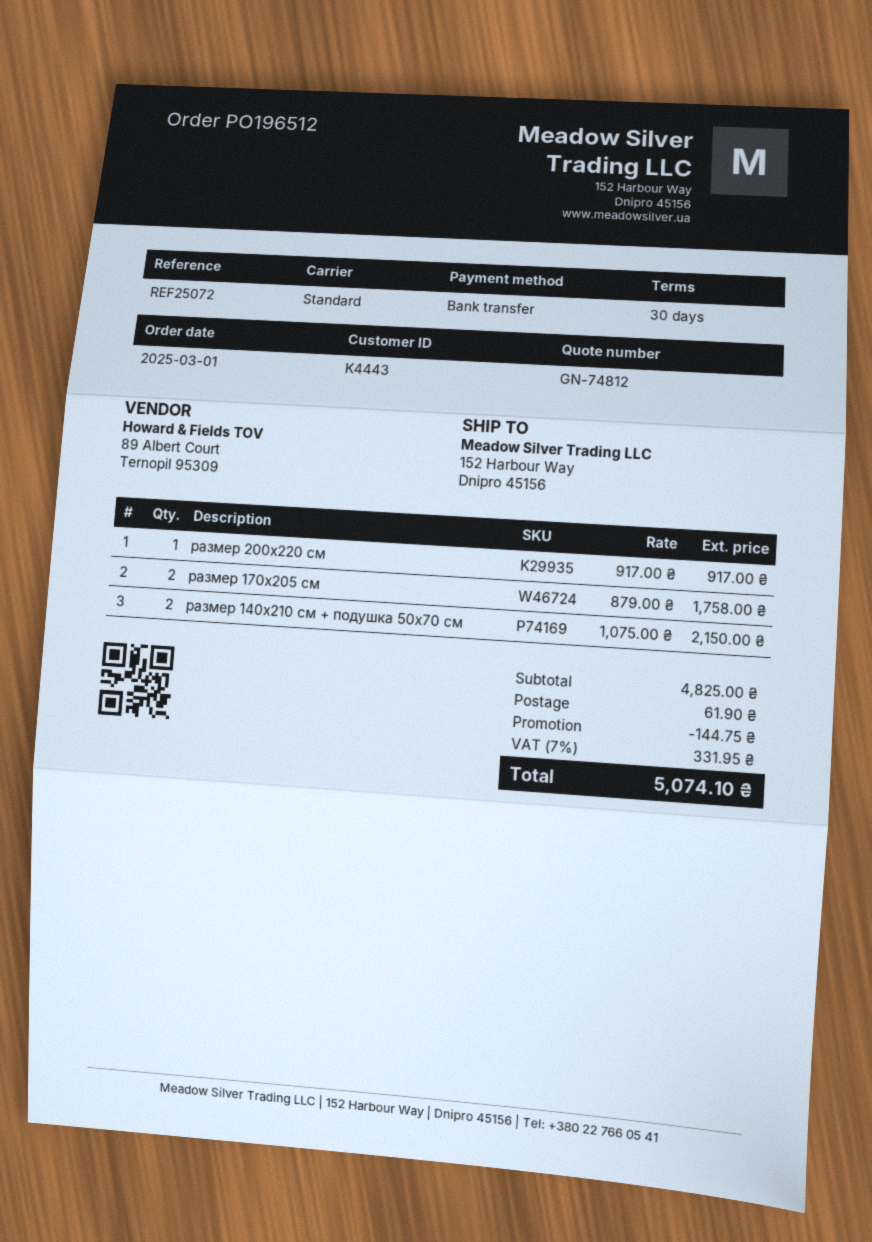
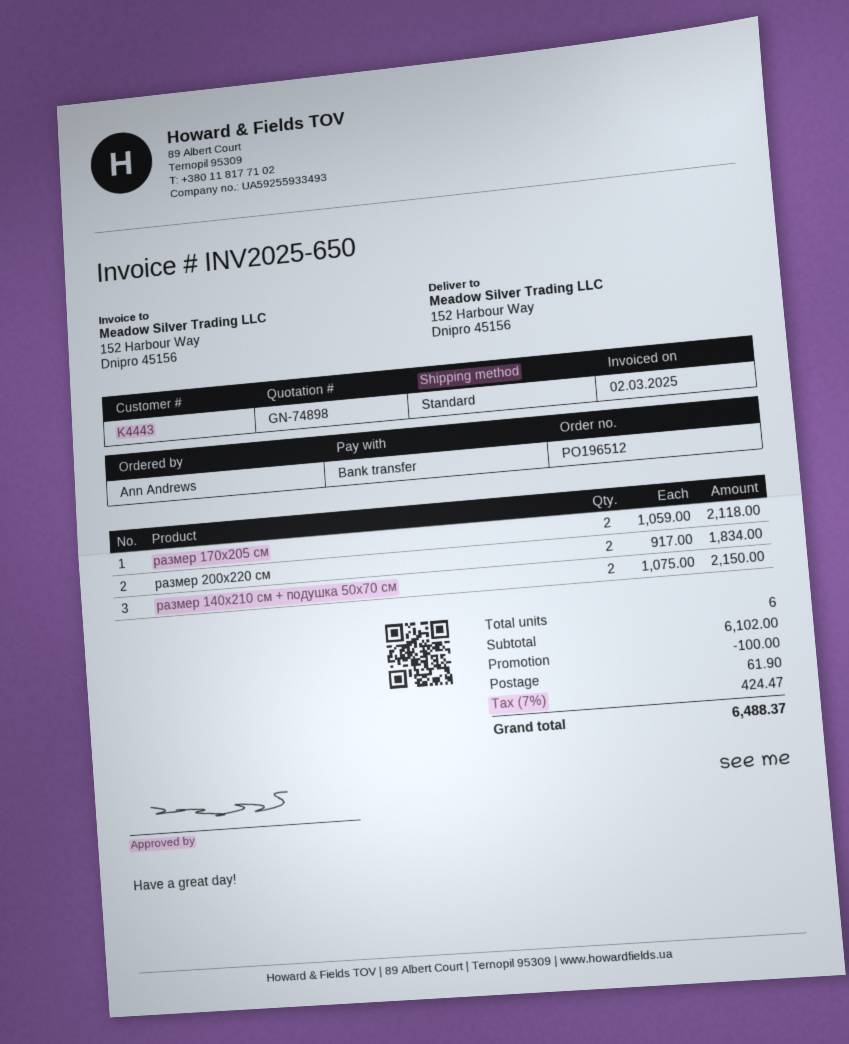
quote number: GN-74812 -> GN-74898
размер 200х220 см: 1 x 917.00 = 917.00 -> 2 x 917.00 = 1834.00
размер 170x205 см: 2 x 879.00 = 1758.00 -> 2 x 1059.00 = 2118.00
subtotal: 4825.00 -> 6102.00
discount: 144.75 -> 100.00
tax: 7% = 331.95 -> 7% = 424.47
total: 5074.10 -> 6488.37

